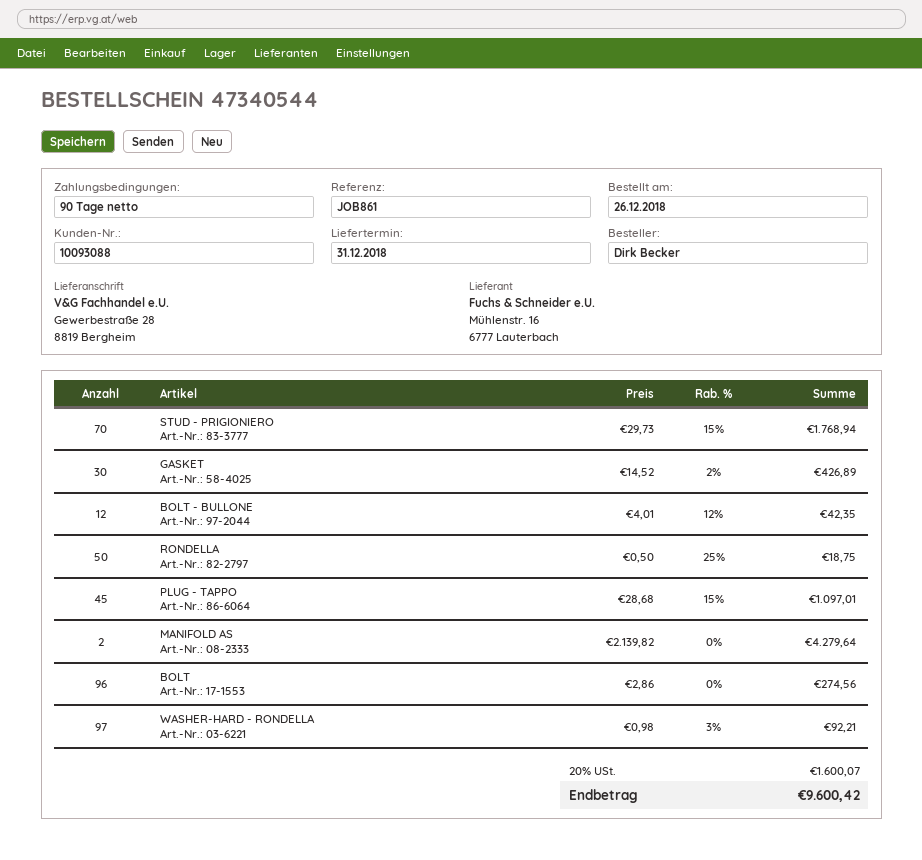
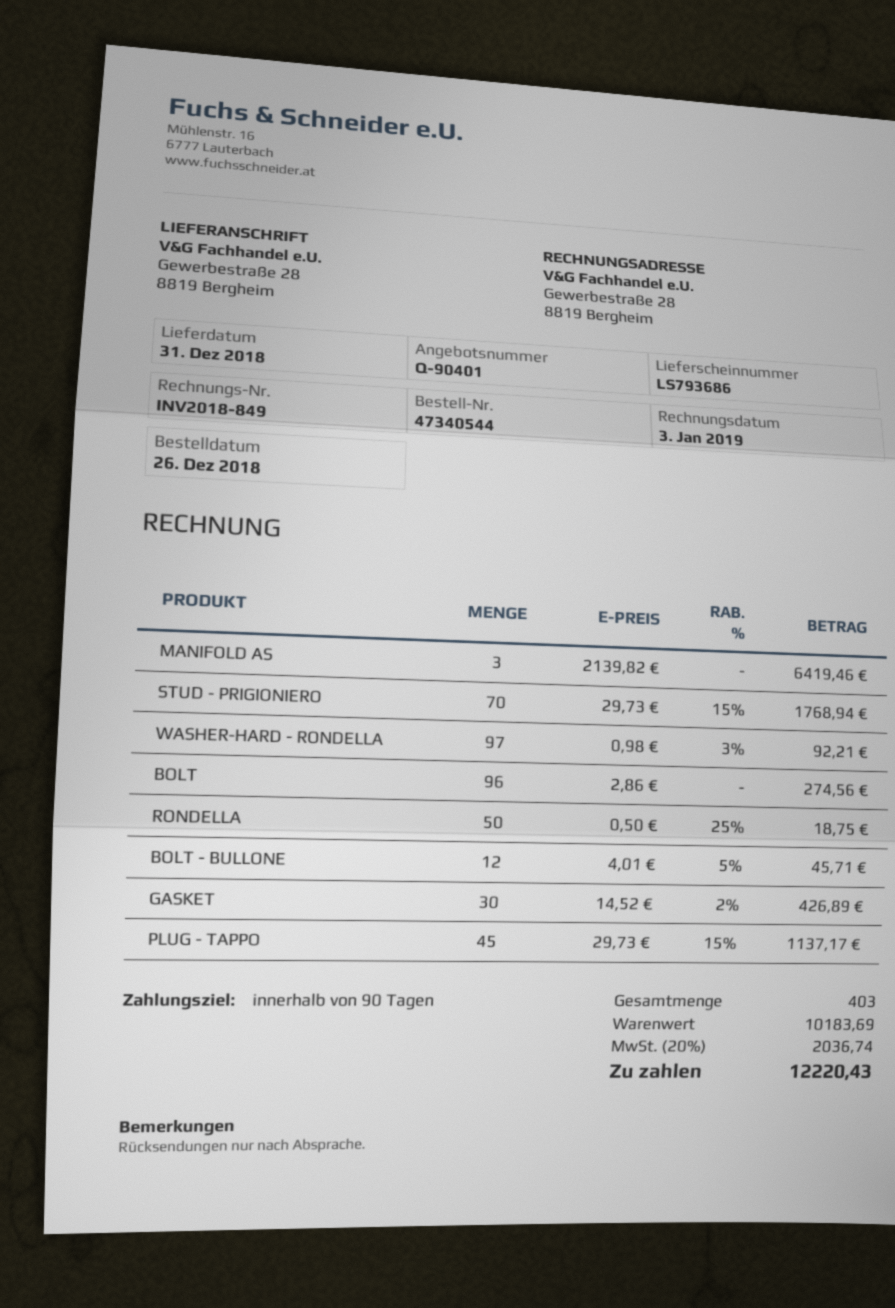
BOLT - BULLONE: 12 x 4.01 - 12% = 42.35 -> 12 x 4.01 - 5% = 45.71
PLUG - TAPPO: 45 x 28.68 - 15% = 1097.01 -> 45 x 29.73 - 15% = 1137.17
MANIFOLD AS: 2 x 2139.82 = 4279.64 -> 3 x 2139.82 = 6419.46
tax: 20% = 1600.07 -> 20% = 2036.74
total: 9600.42 -> 12220.43

